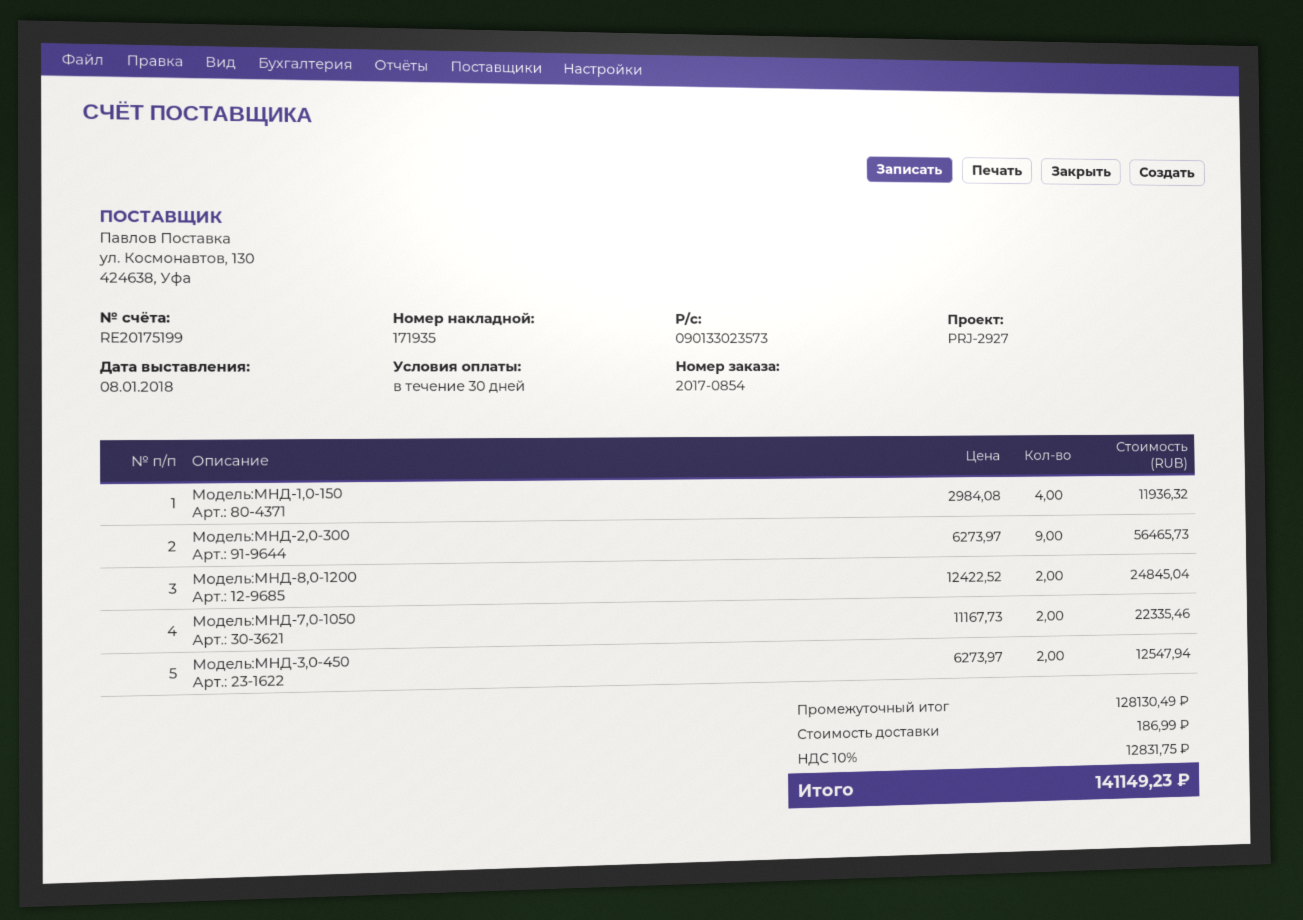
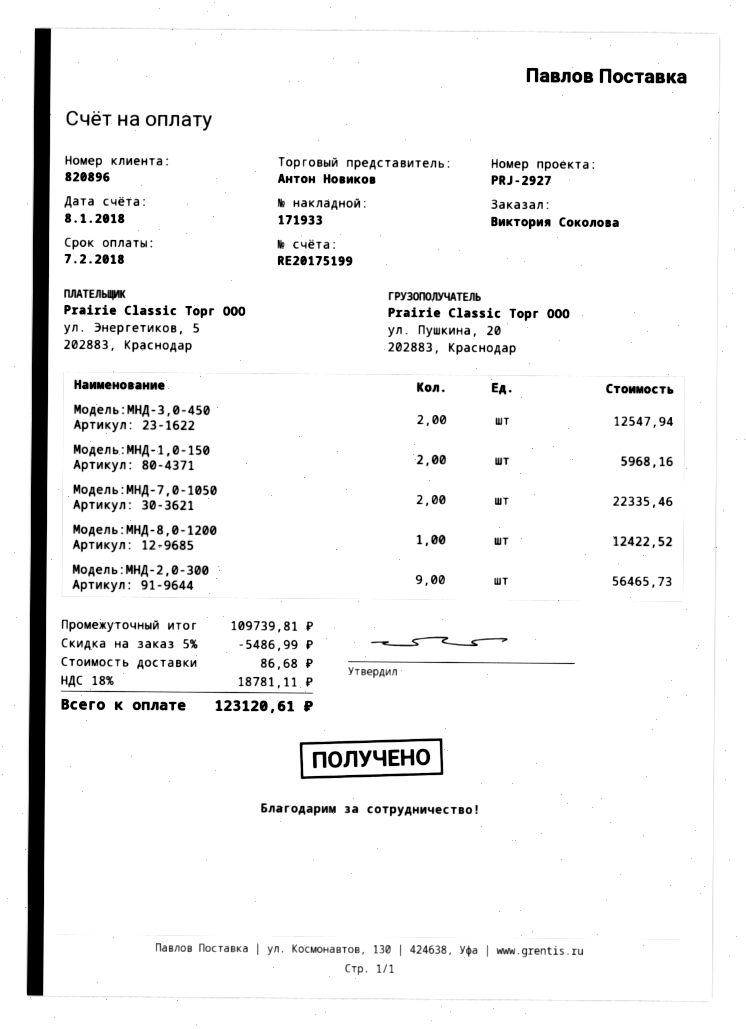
delivery note number: 171935 -> 171933
Модель:МНД-1,0-150: 4 for 11936.32 -> 2 for 5968.16
Модель:МНД-8,0-1200: 2 for 24845.04 -> 1 for 12422.52
subtotal: 128130.49 -> 109739.81
discount: none -> 5% = 5486.99
shipping: 186.99 -> 86.68
tax: 10% = 12831.75 -> 18% = 18781.11
total: 141149.23 -> 123120.61

